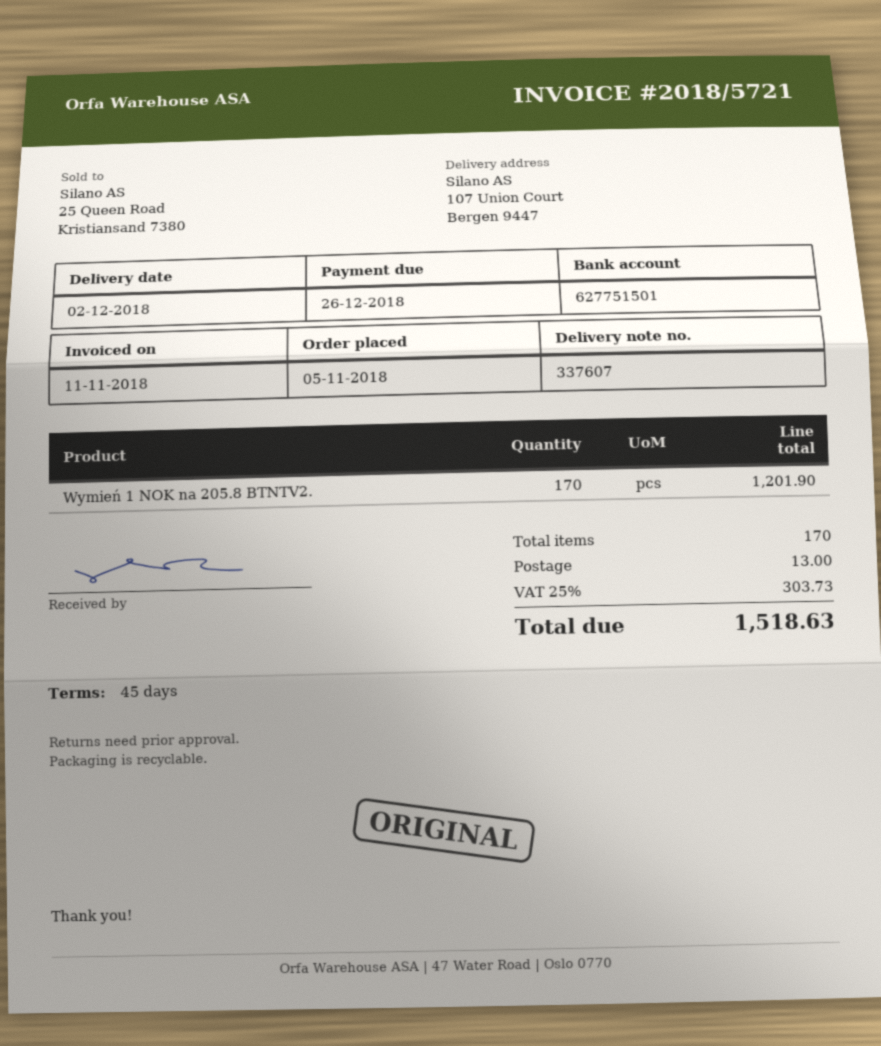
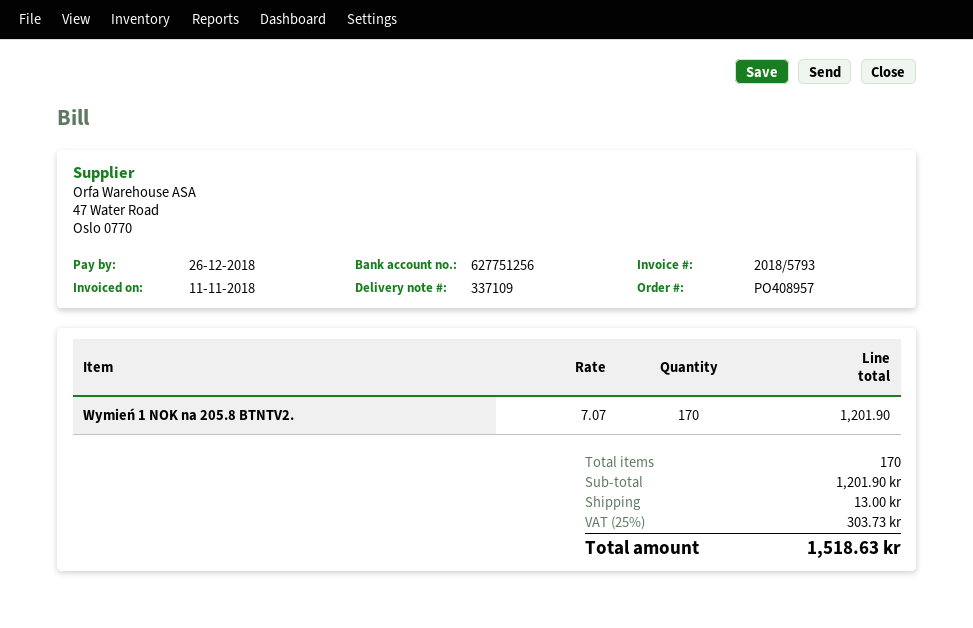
delivery note number: 337607 -> 337109
invoice number: 2018/5721 -> 2018/5793
bank account: 627751501 -> 627751256

